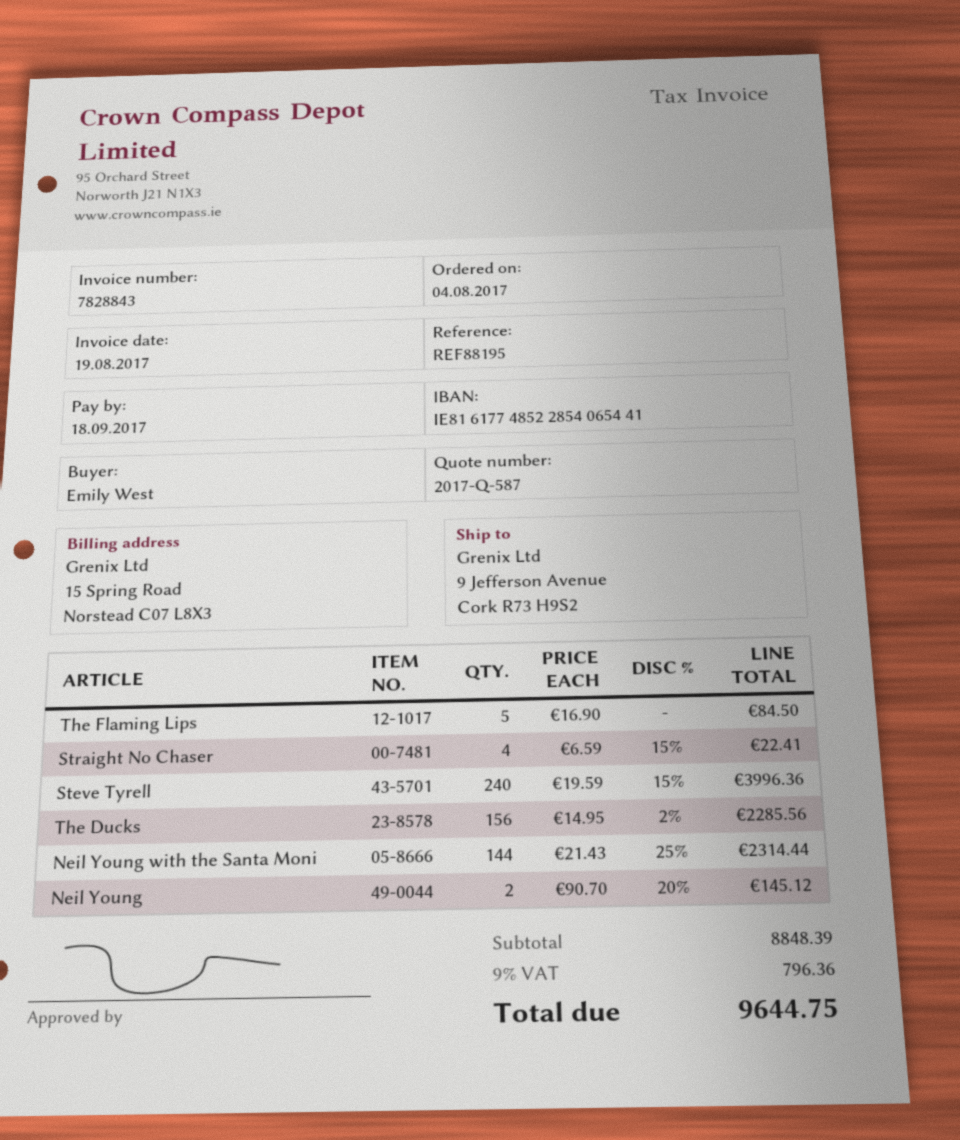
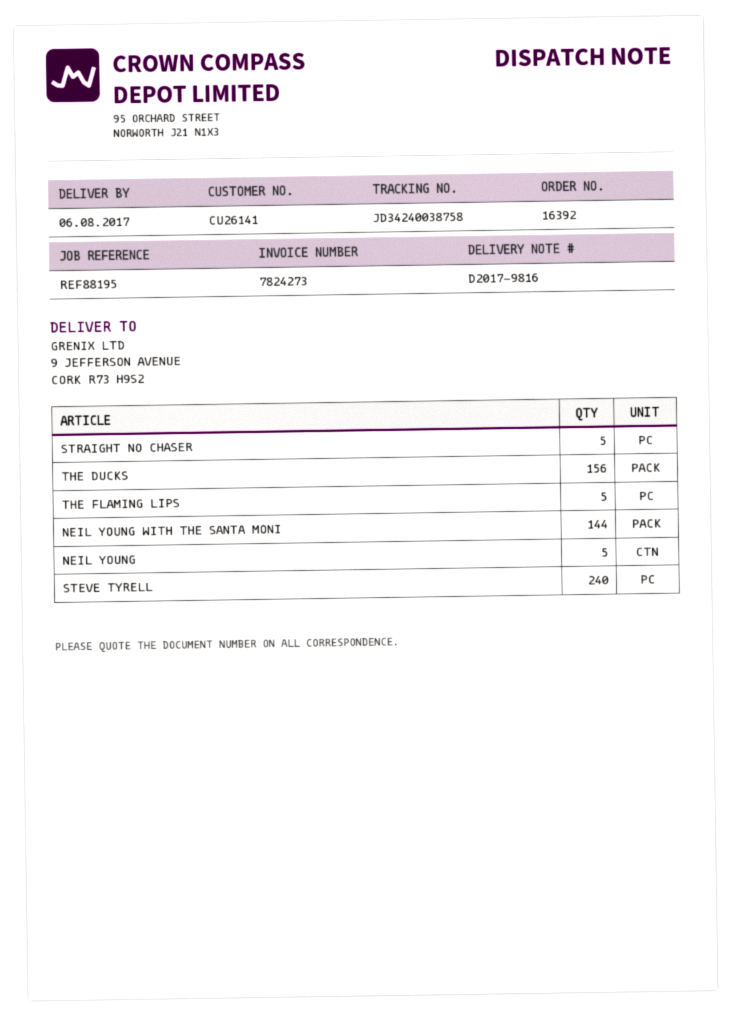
invoice number: 7828843 -> 7824273
Straight No Chaser: 4 -> 5
Neil Young: 2 -> 5

